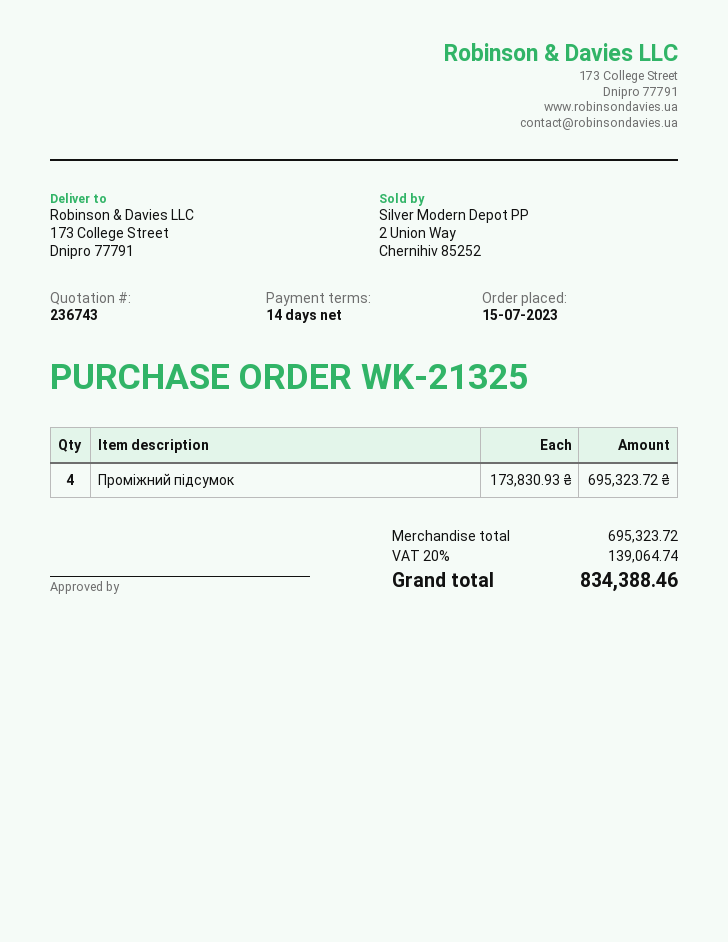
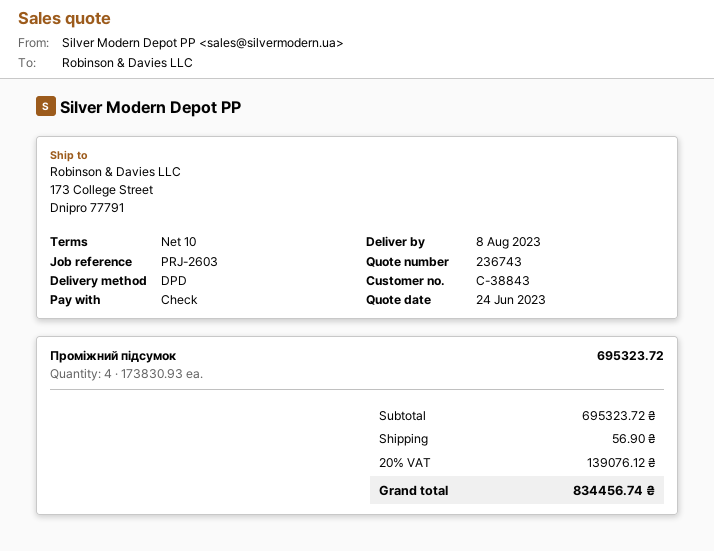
payment terms: 14 days -> 10 days
shipping: none -> 56.90
tax: 20% = 139064.74 -> 20% = 139076.12
total: 834388.46 -> 834456.74

